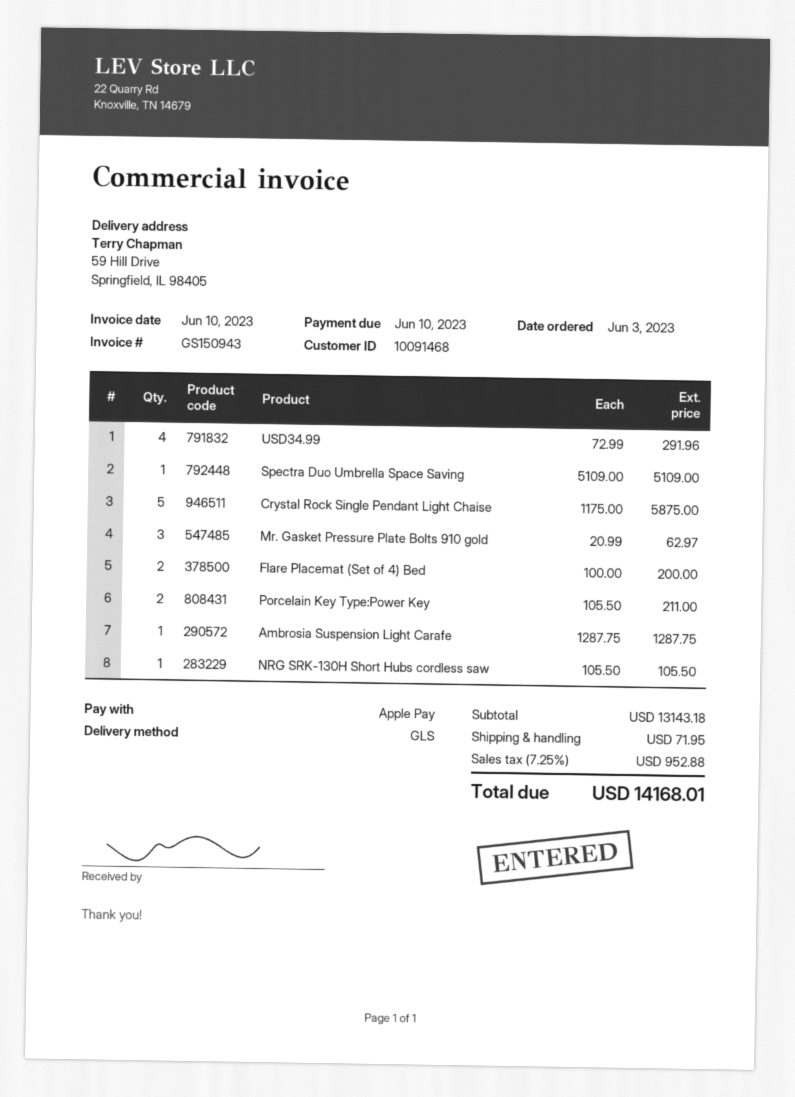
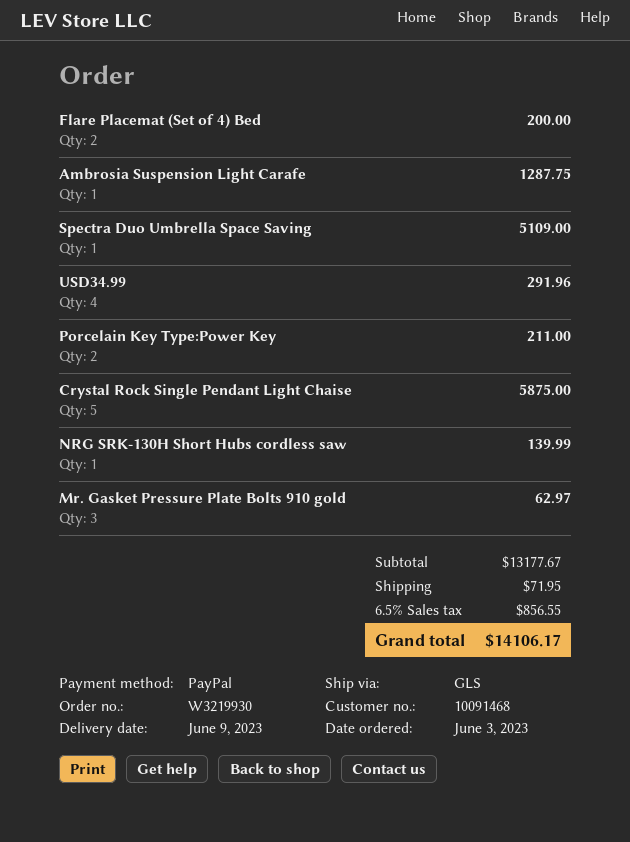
payment method: Apple Pay -> PayPal
NRG SRK-130H Short Hubs cordless saw: 1 for 105.50 -> 1 for 139.99
subtotal: 13143.18 -> 13177.67
tax: 7.25% = 952.88 -> 6.5% = 856.55
total: 14168.01 -> 14106.17

